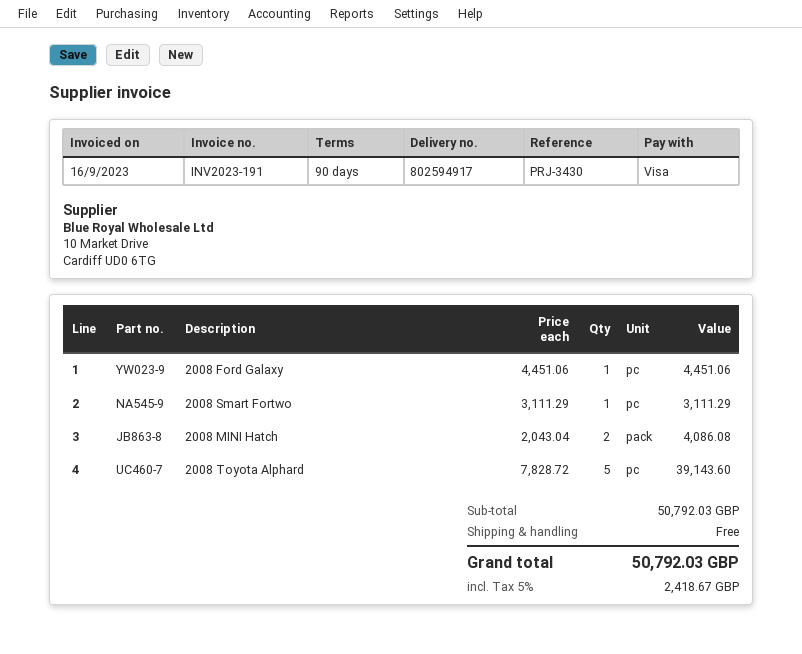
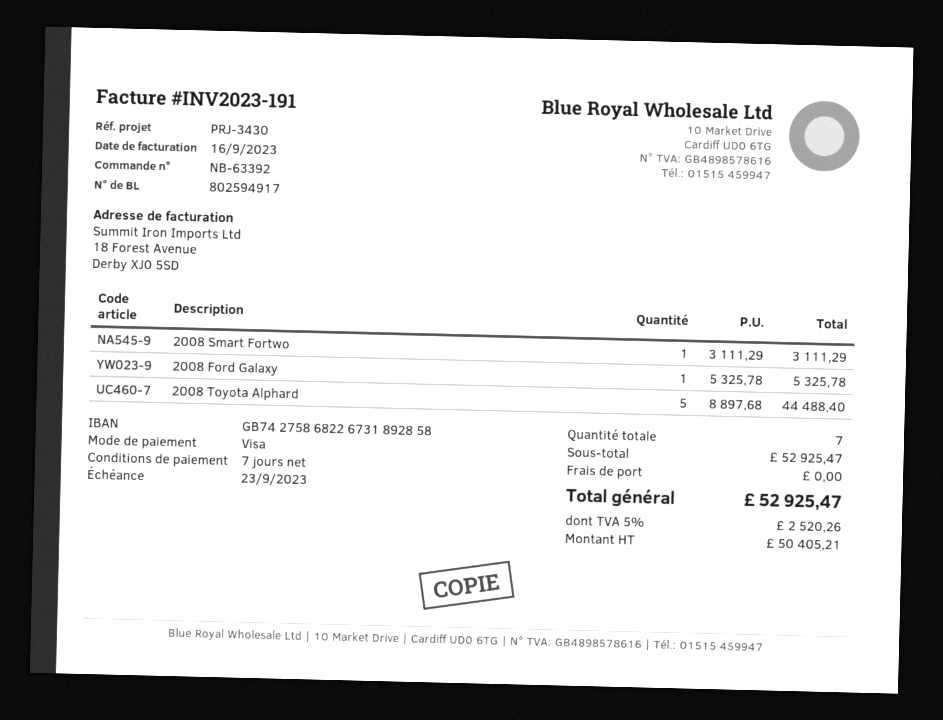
payment terms: 90 days -> 7 days
2008 Ford Galaxy: 1 x 4451.06 = 4451.06 -> 1 x 5325.78 = 5325.78
2008 MINI Hatch: 2 x 2043.04 = 4086.08 -> none
2008 Toyota Alphard: 5 x 7828.72 = 39143.60 -> 5 x 8897.68 = 44488.40
subtotal: 50792.03 -> 52925.47
tax: 5% = 2418.67 -> 5% = 2520.26
total: 50792.03 -> 52925.47

